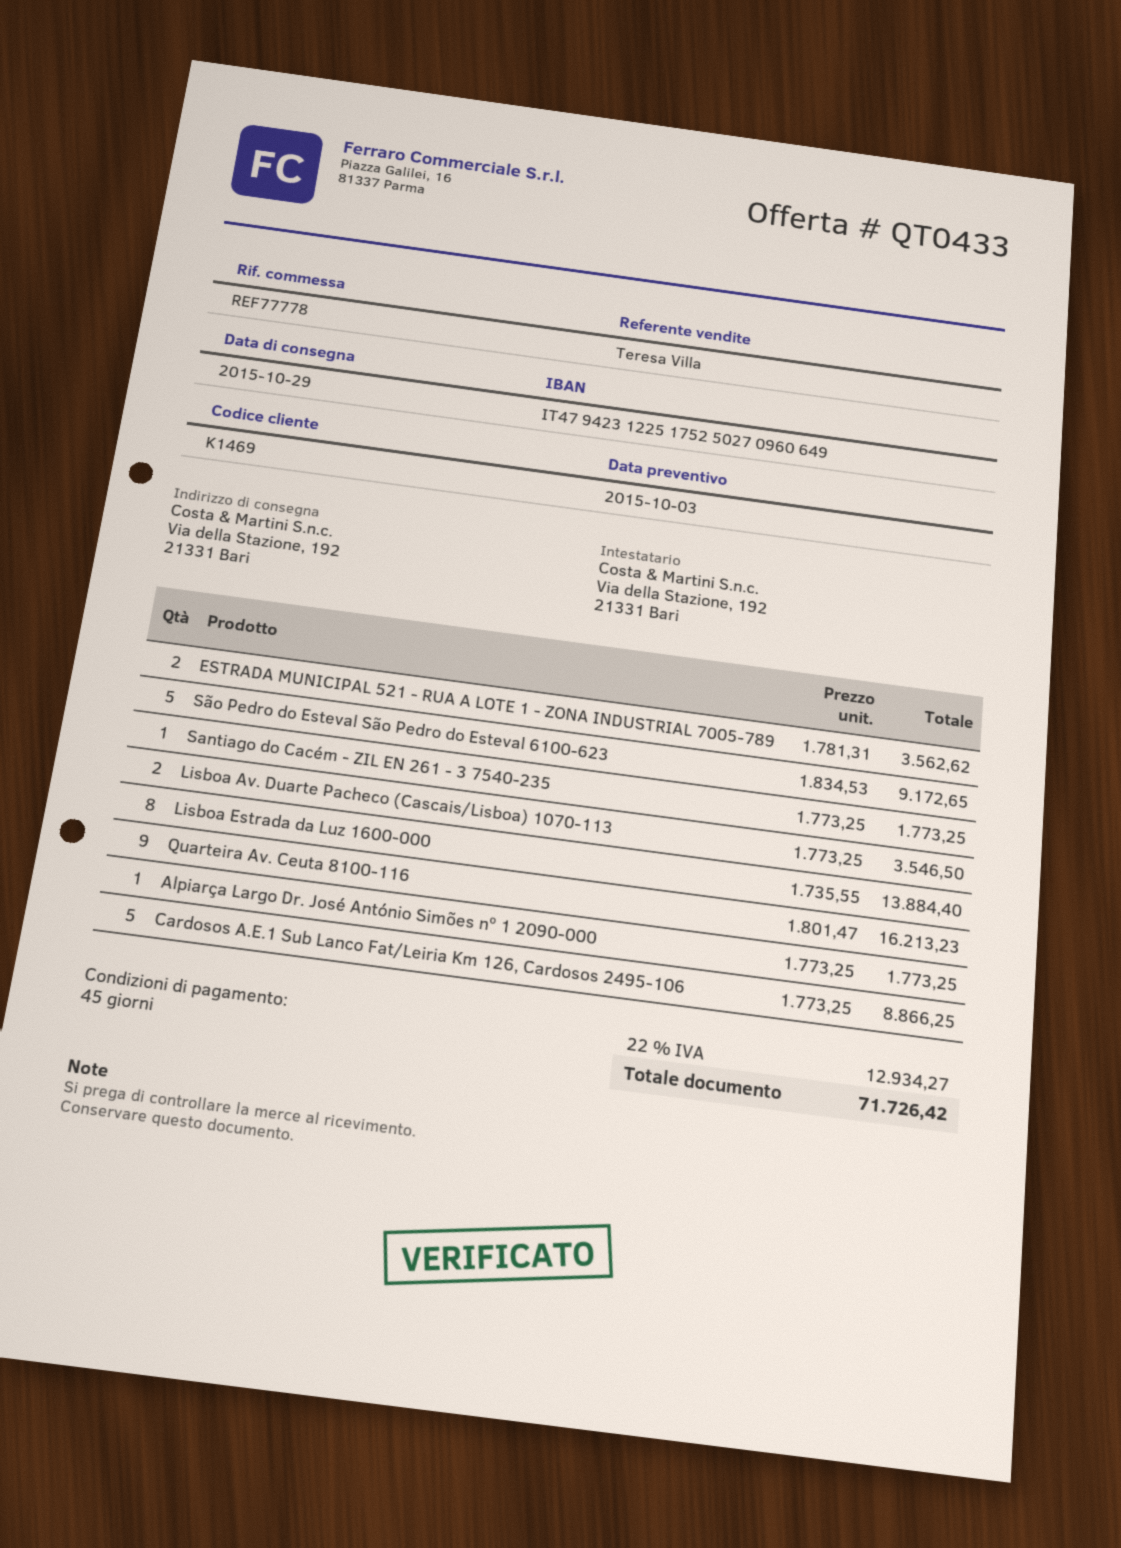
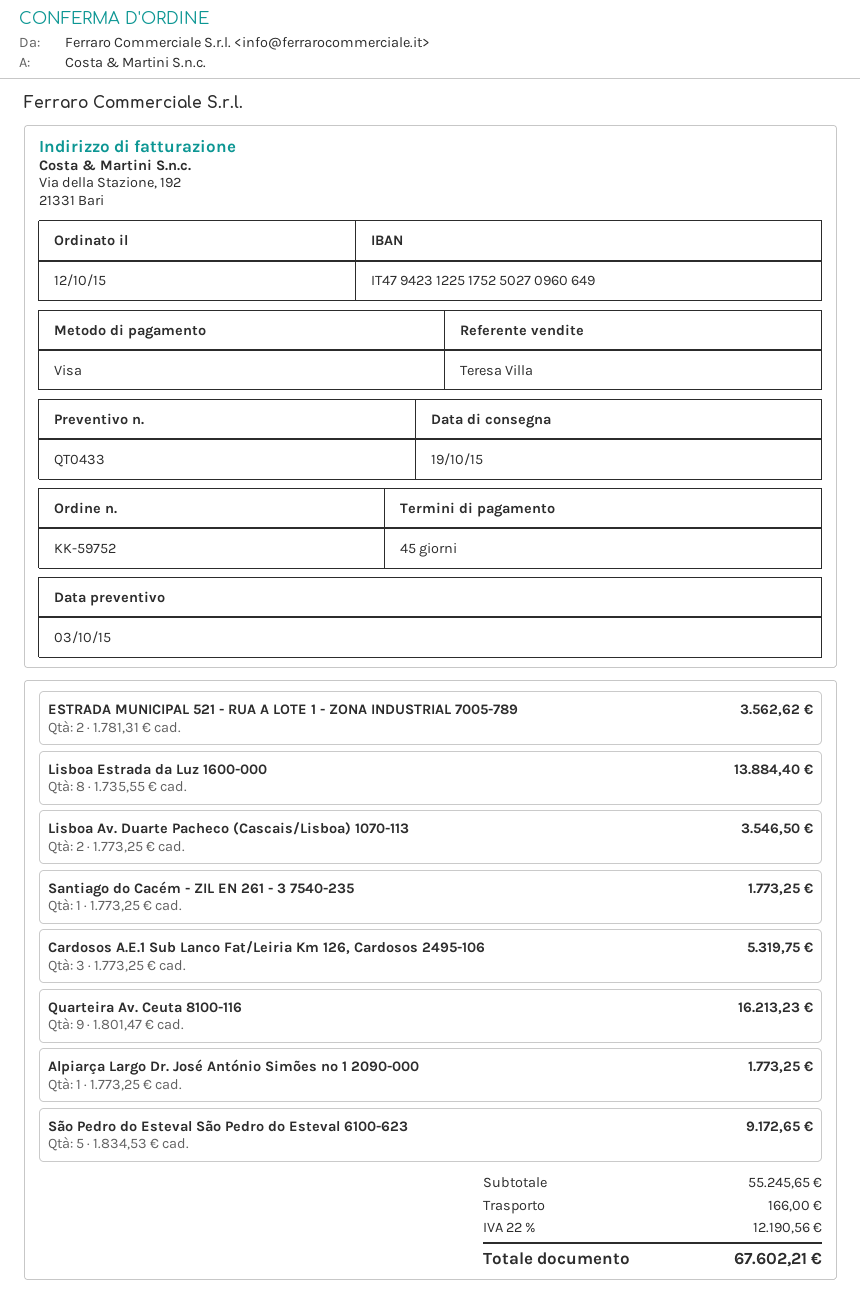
delivery date: 2015-10-29 -> 2015-10-19
Cardosos A.E.1 Sub Lanco Fat/Leiria Km 126, Cardosos 2495-106: 5 x 1773.25 = 8866.25 -> 3 x 1773.25 = 5319.75
shipping: none -> 166.00
tax: 22% = 12934.27 -> 22% = 12190.56
total: 71726.42 -> 67602.21

